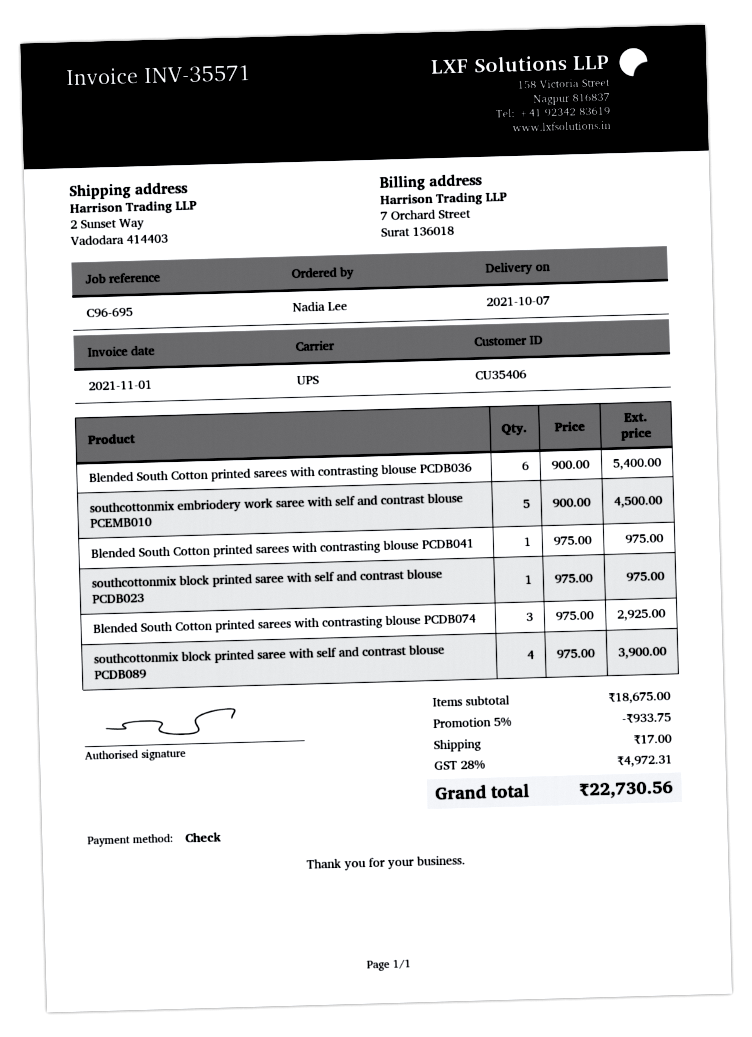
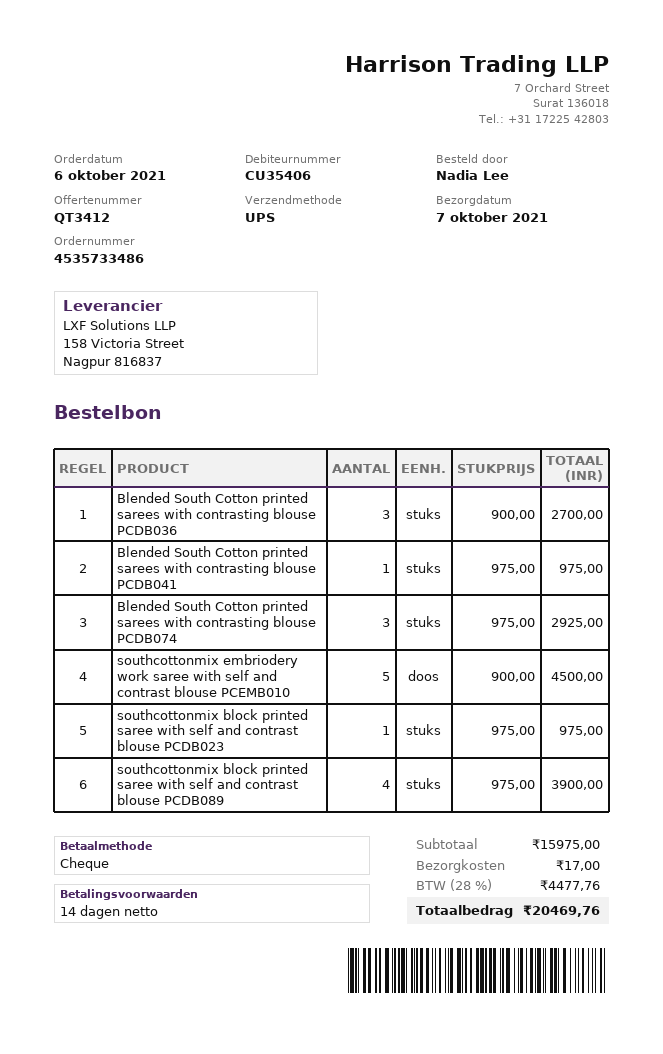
Blended South Cotton printed sarees with contrasting blouse PCDB036: 6 x 900.00 = 5400.00 -> 3 x 900.00 = 2700.00
subtotal: 18675.00 -> 15975.00
discount: 5% = 933.75 -> none
tax: 28% = 4972.31 -> 28% = 4477.76
total: 22730.56 -> 20469.76

